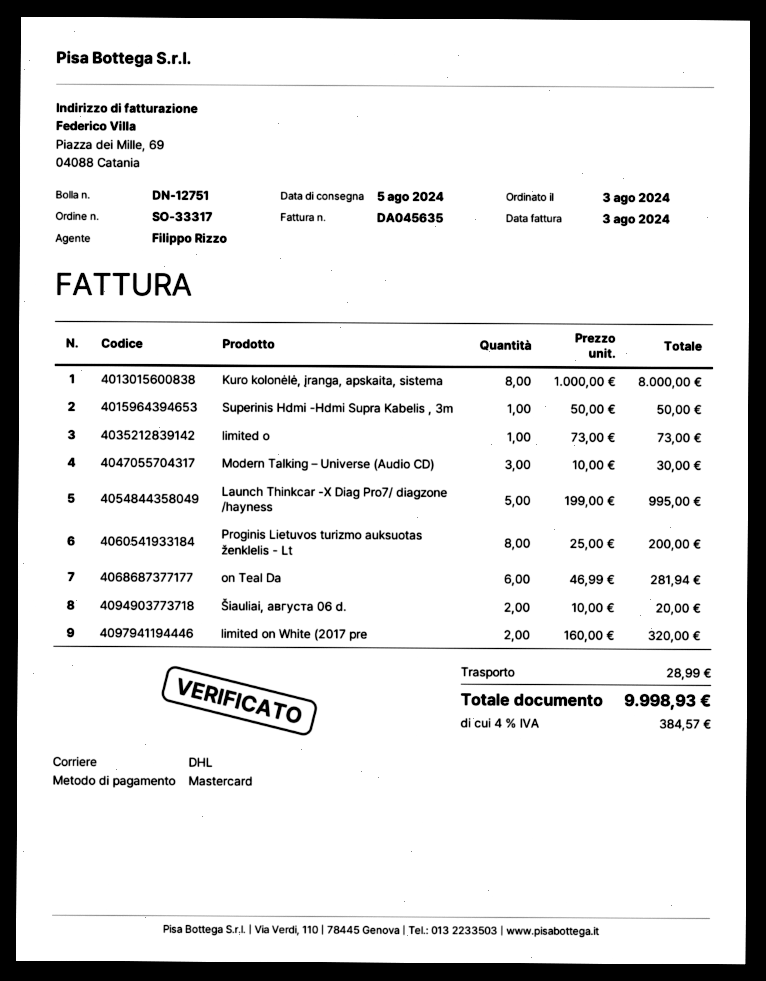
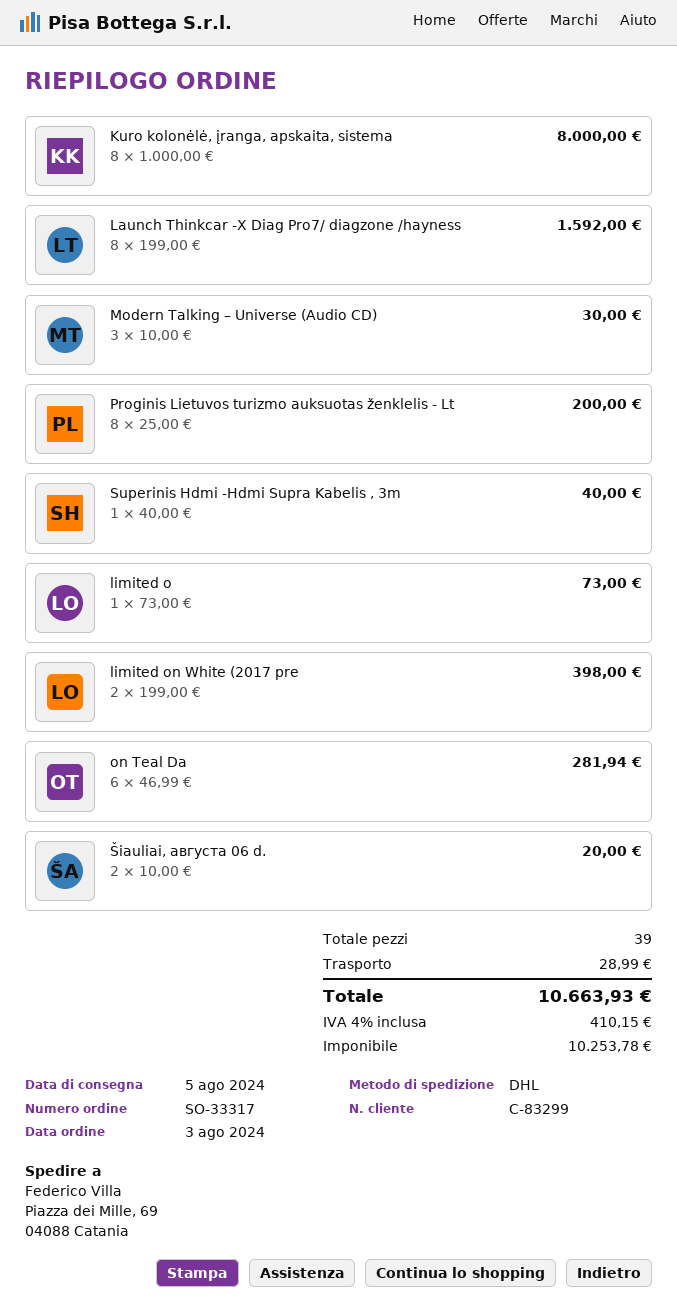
Superinis Hdmi -Hdmi Supra Kabelis , 3m: 1 x 50.00 = 50.00 -> 1 x 40.00 = 40.00
Launch Thinkcar -X Diag Pro7/ diagzone /hayness: 5 x 199.00 = 995.00 -> 8 x 199.00 = 1592.00
limited on White (2017 pre: 2 x 160.00 = 320.00 -> 2 x 199.00 = 398.00
tax: 4% = 384.57 -> 4% = 410.15
total: 9998.93 -> 10663.93

